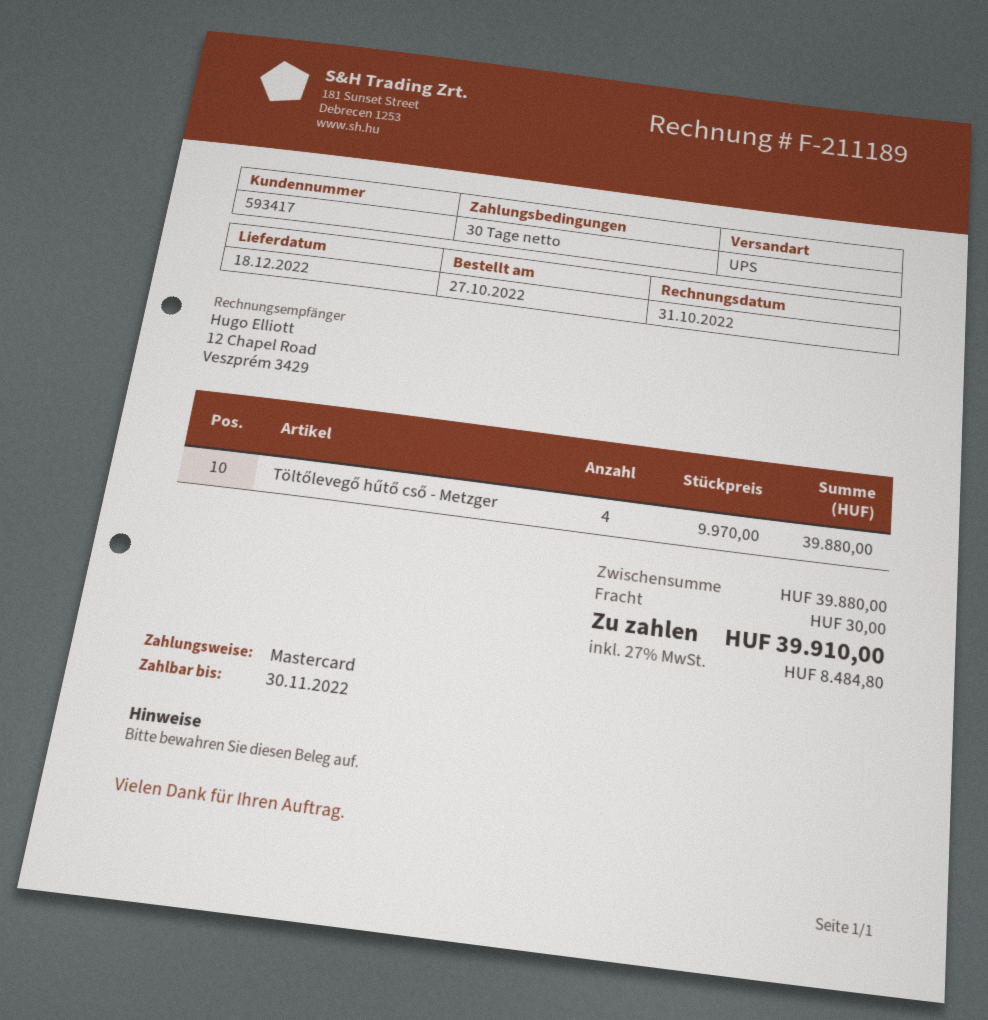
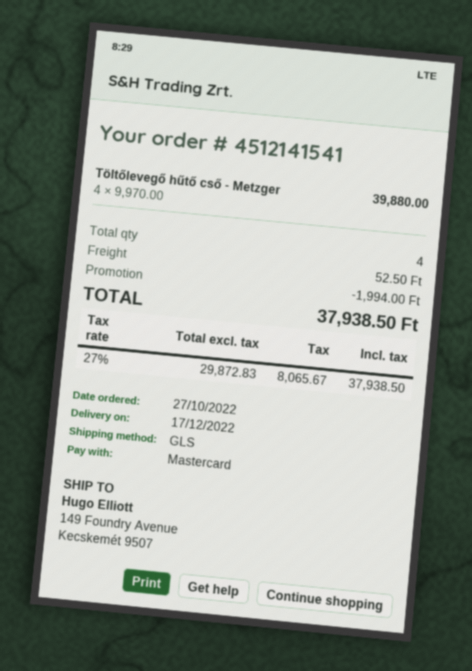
delivery date: 2022-12-18 -> 2022-12-17
shipping method: UPS -> GLS
discount: none -> 1994.00
shipping: 30.00 -> 52.50
tax: 27% = 8484.80 -> 27% = 8065.67
total: 39910.00 -> 37938.50

